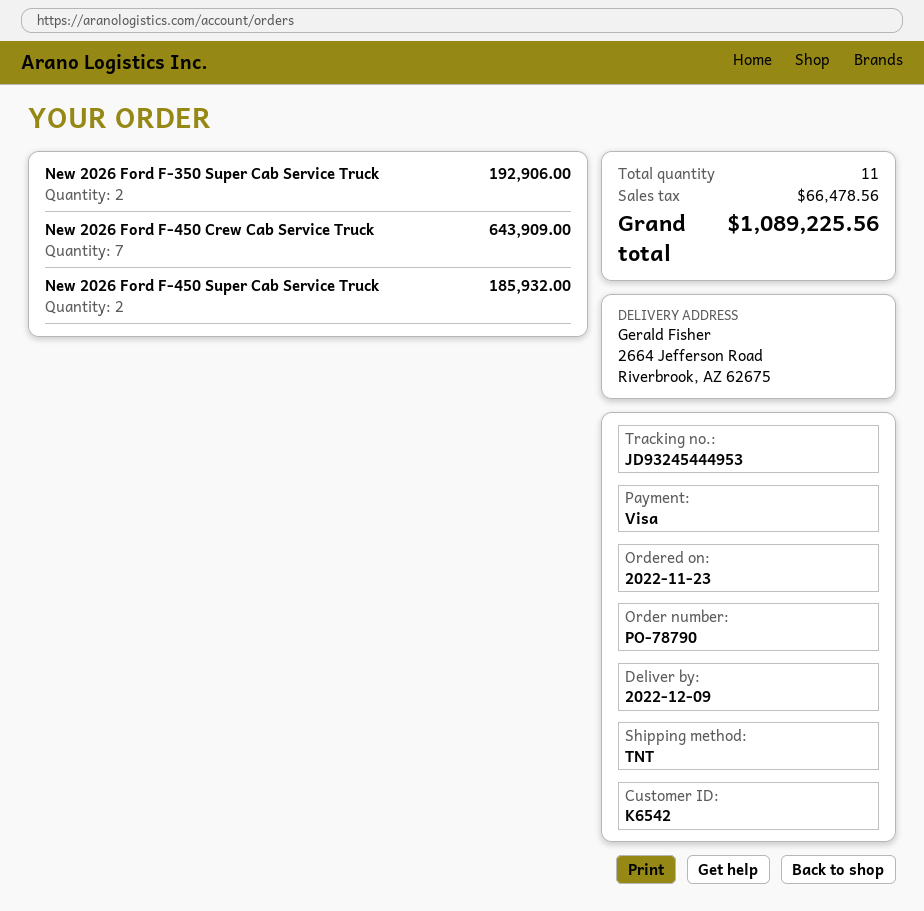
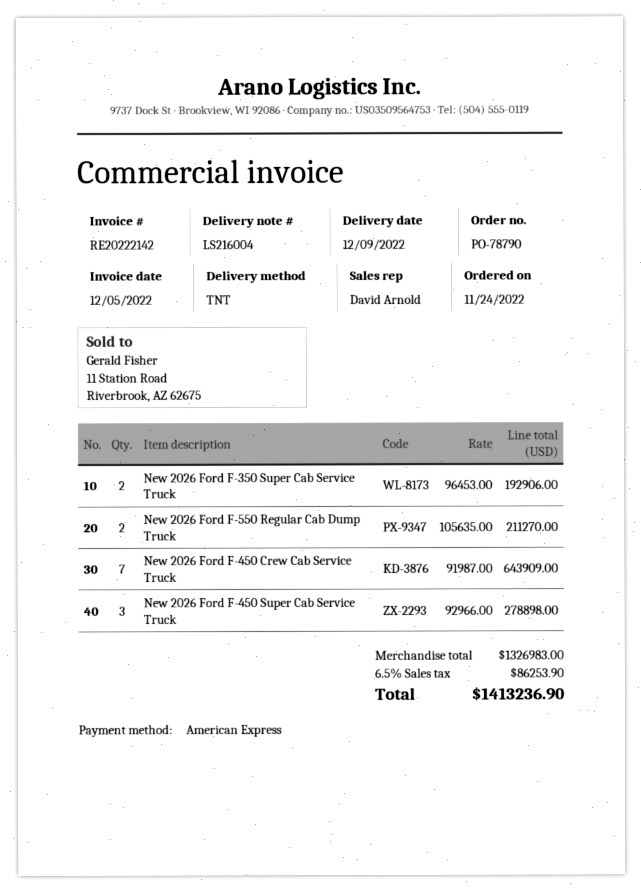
order date: 2022-11-23 -> 2022-11-24
payment method: Visa -> American Express
New 2026 Ford F-450 Super Cab Service Truck: 2 for 185932.00 -> 3 for 278898.00
New 2026 Ford F-550 Regular Cab Dump Truck: none -> 2 for 211270.00
tax: 66478.56 -> 86253.90
total: 1089225.56 -> 1413236.90

